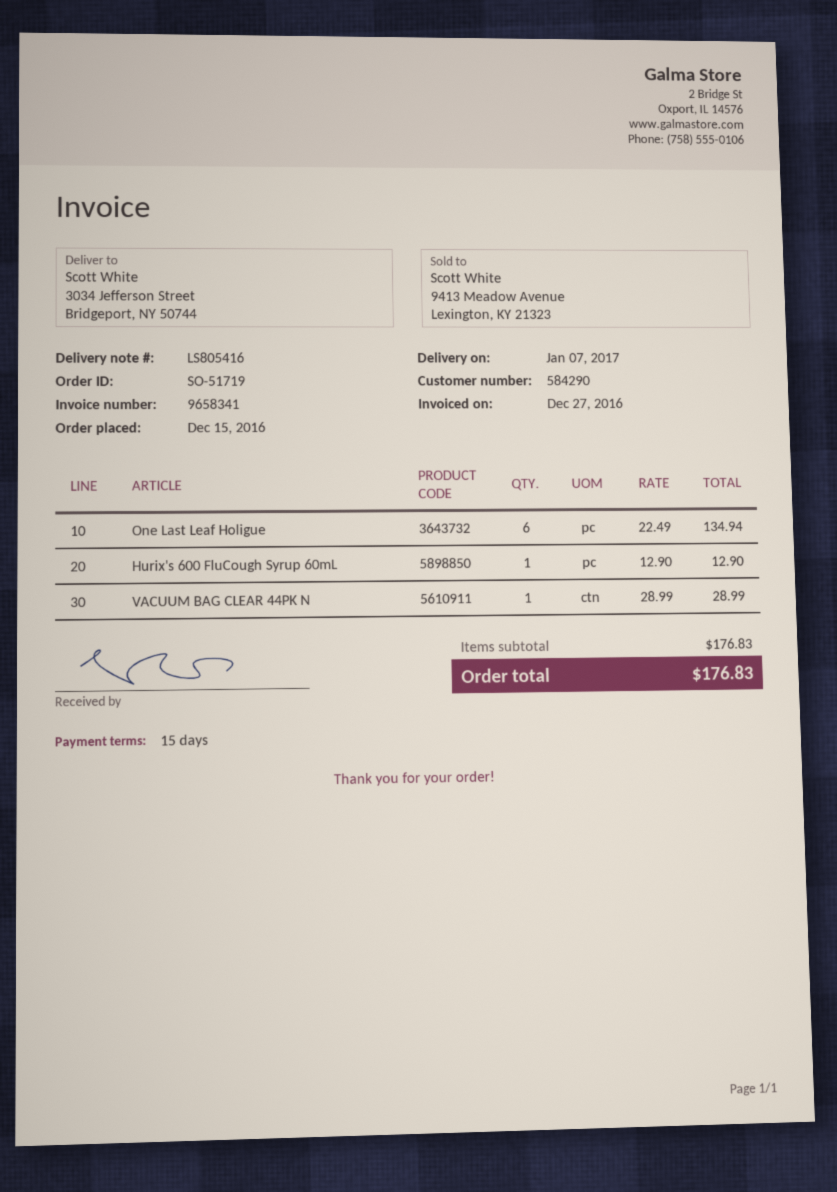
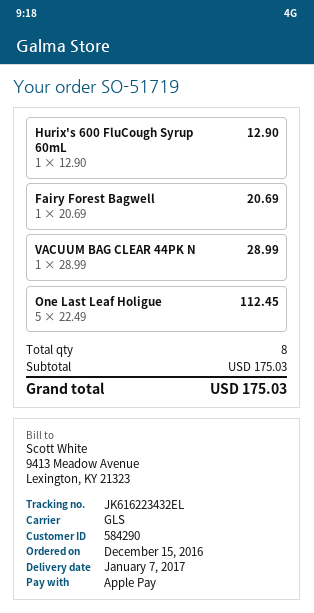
One Last Leaf Holigue: 6 x 22.49 = 134.94 -> 5 x 22.49 = 112.45
Fairy Forest Bagwell: none -> 1 x 20.69 = 20.69
subtotal: 176.83 -> 175.03
total: 176.83 -> 175.03

